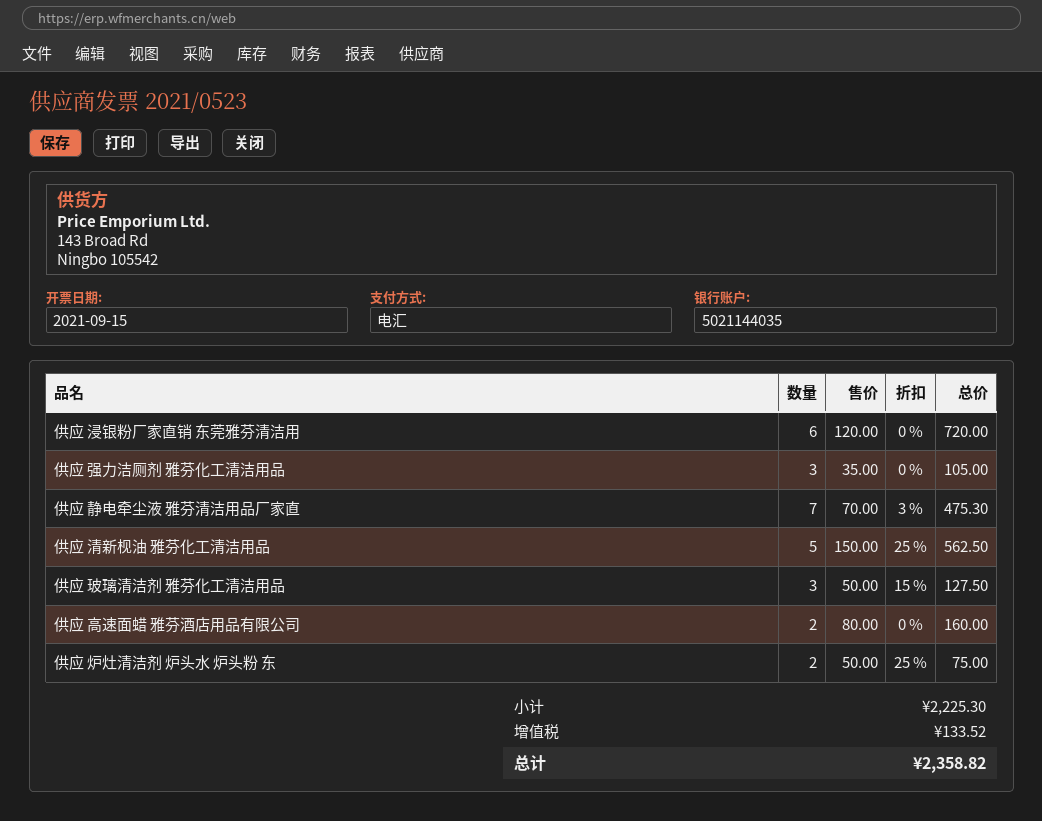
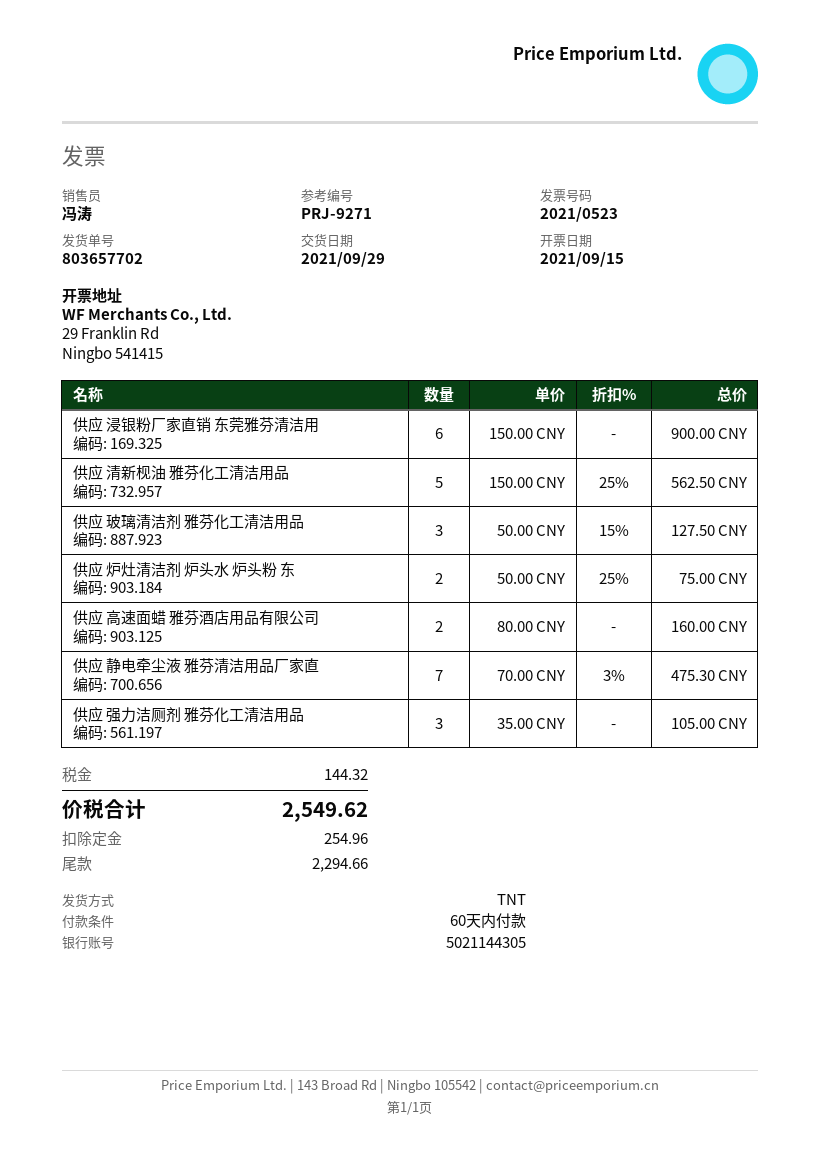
bank account: 5021144035 -> 5021144305
供应 浸银粉厂家直销 东莞雅芬清洁用: 6 x 120.00 = 720.00 -> 6 x 150.00 = 900.00
tax: 133.52 -> 144.32
total: 2358.82 -> 2549.62

